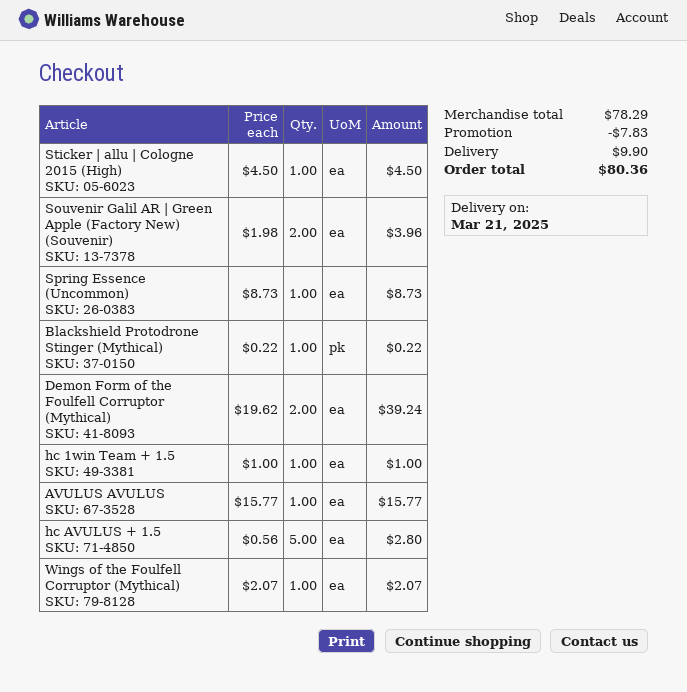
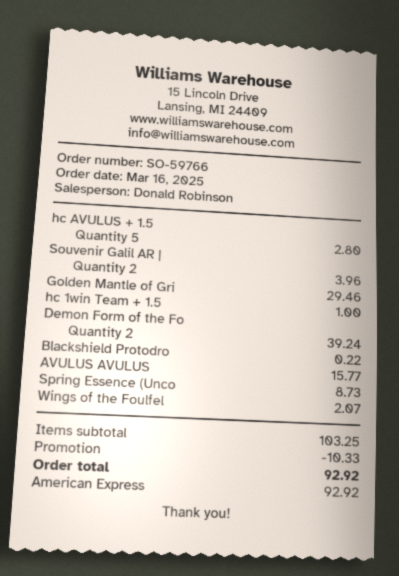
Sticker | allu | Cologne 2015 (High): 1 for 4.50 -> none
Golden Mantle of Gri: none -> 1 for 29.46
subtotal: 78.29 -> 103.25
discount: 7.83 -> 10.33
shipping: 9.90 -> none
total: 80.36 -> 92.92

